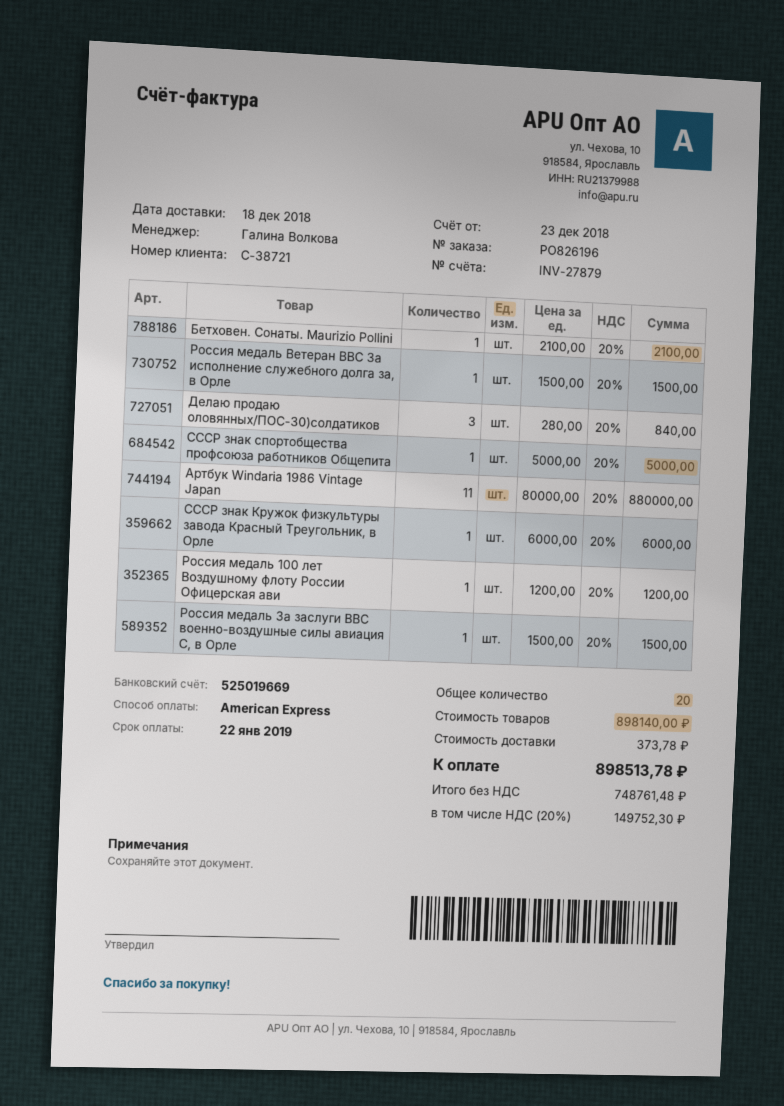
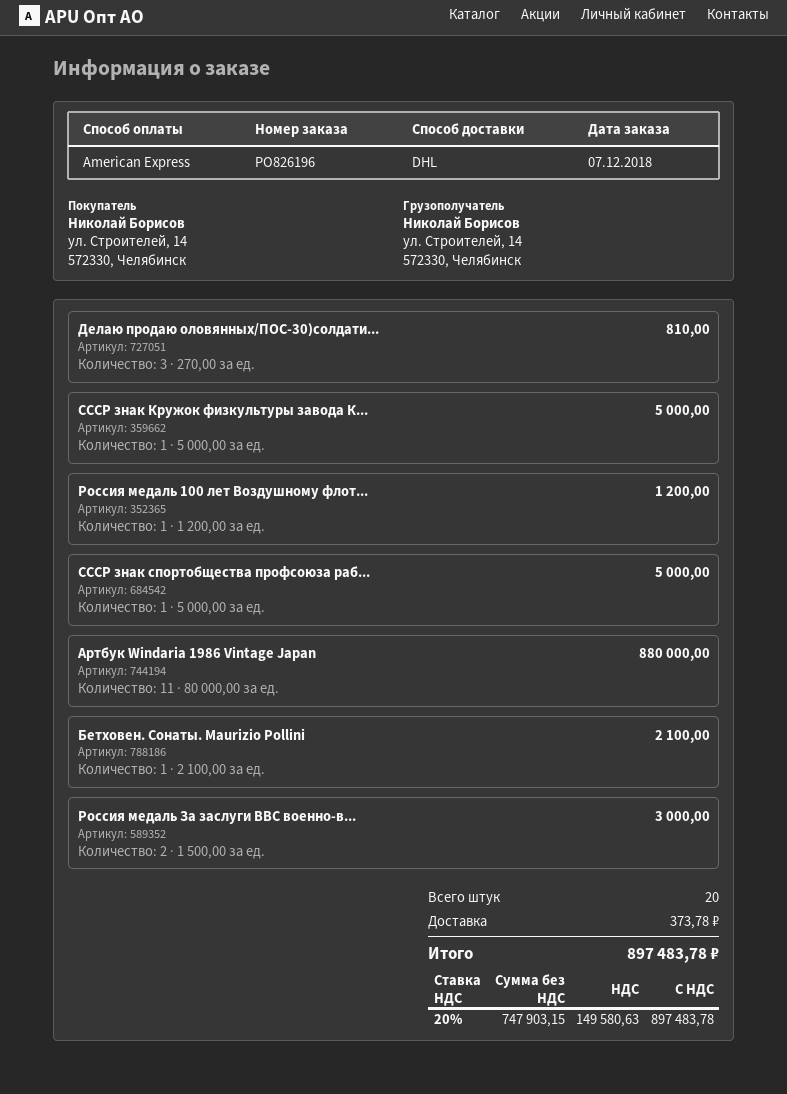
Россия медаль Ветеран ВВС За исполнение служебного долга за, в Орле: 1 x 1500.00 = 1500.00 -> none
Делаю продаю оловянных/ПОС-30)солдатиков: 3 x 280.00 = 840.00 -> 3 x 270.00 = 810.00
СССР знак Кружок физкультуры завода Красный Треугольник, в Орле: 1 x 6000.00 = 6000.00 -> 1 x 5000.00 = 5000.00
Россия медаль За заслуги ВВС военно-воздушные силы авиация С, в Орле: 1 x 1500.00 = 1500.00 -> 2 x 1500.00 = 3000.00
net: 748761.48 -> 747903.15
tax: 20% = 149752.30 -> 20% = 149580.63
total: 898513.78 -> 897483.78

